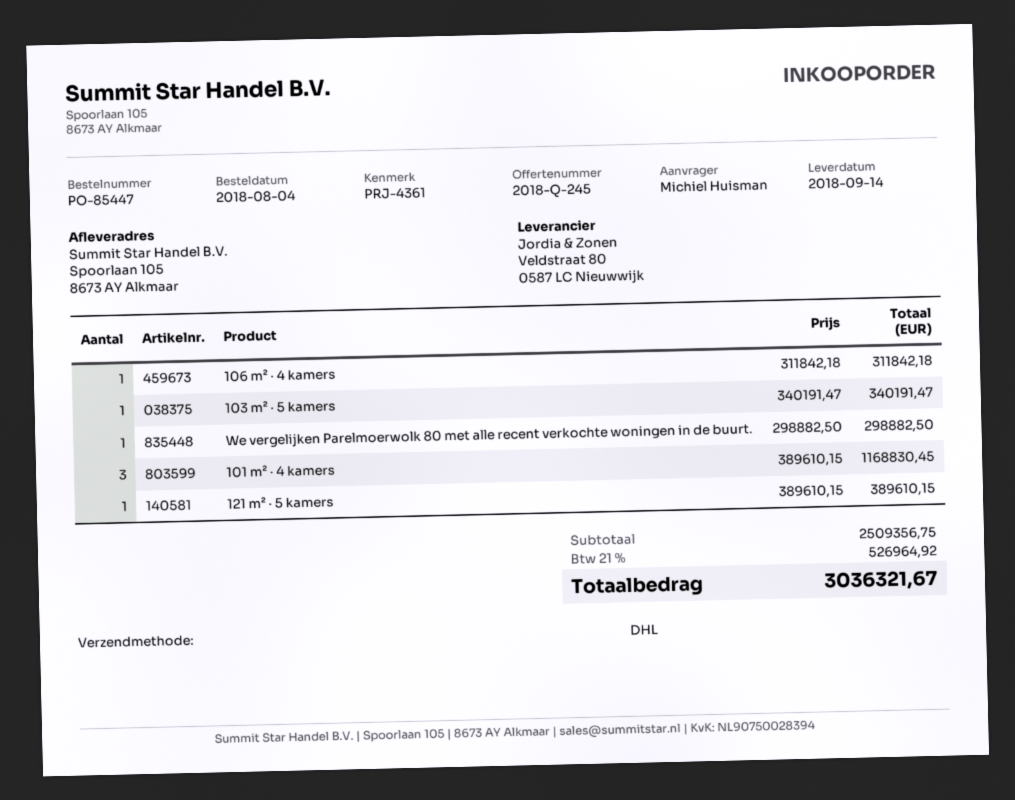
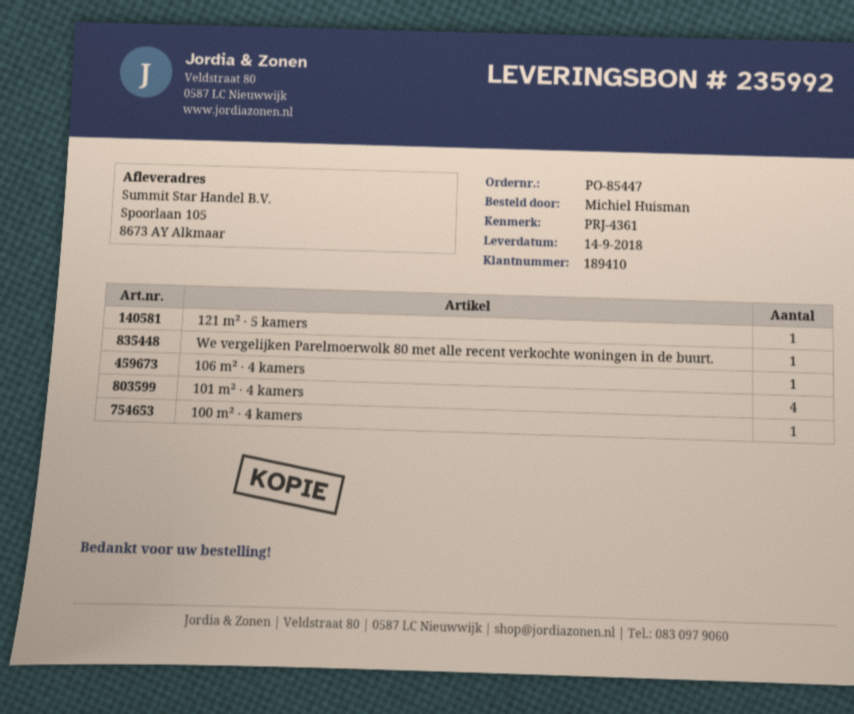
103 m² · 5 kamers: 1 -> none
101 m² · 4 kamers: 3 -> 4
100 m² · 4 kamers: none -> 1

